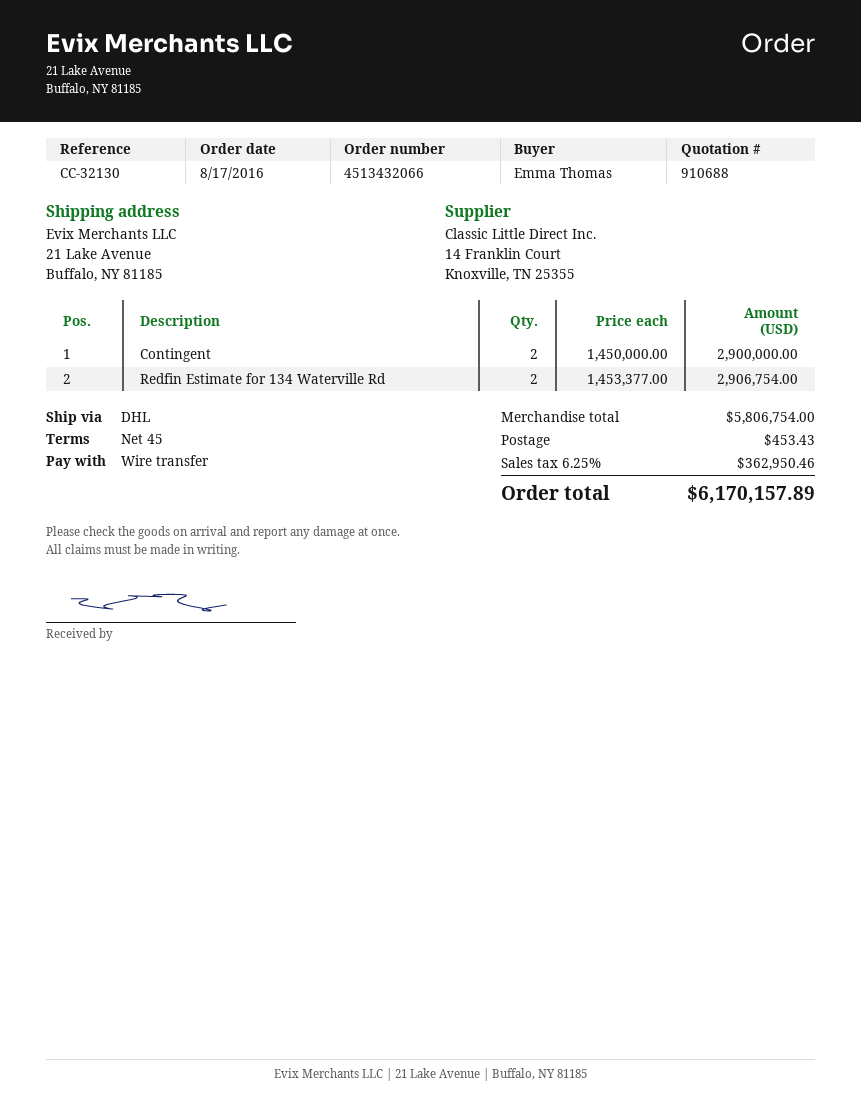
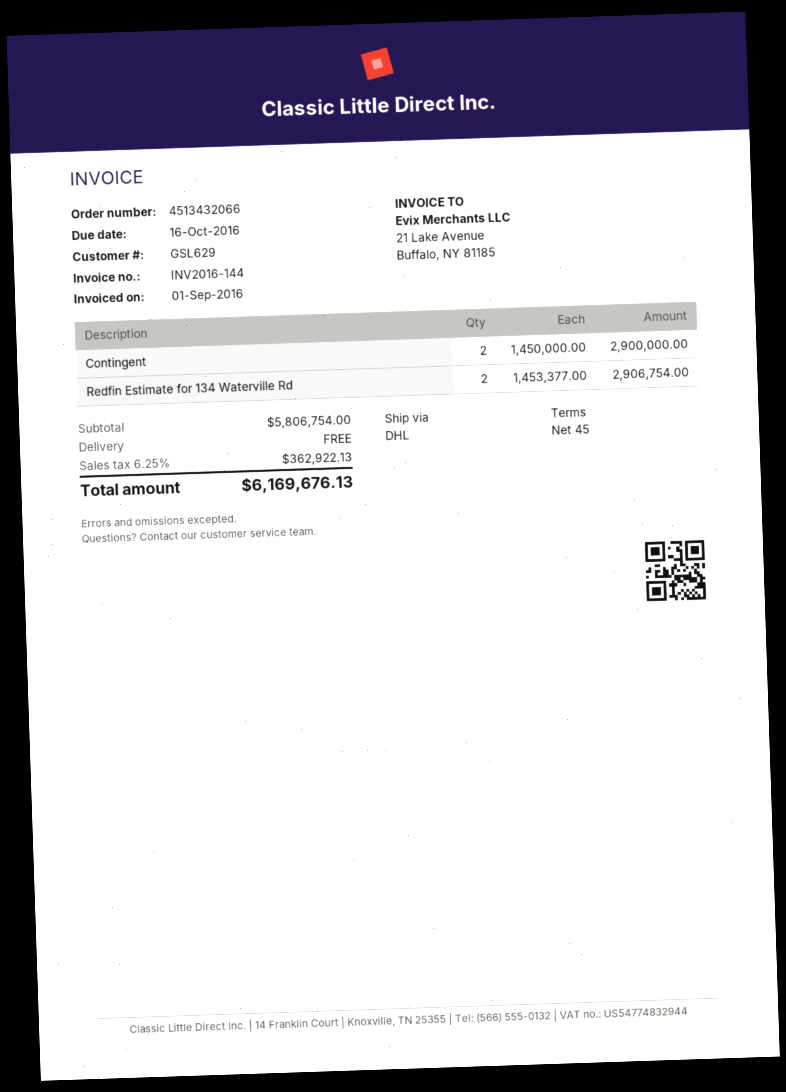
shipping: 453.43 -> 0.00
tax: 6.25% = 362950.46 -> 6.25% = 362922.13
total: 6170157.89 -> 6169676.13

